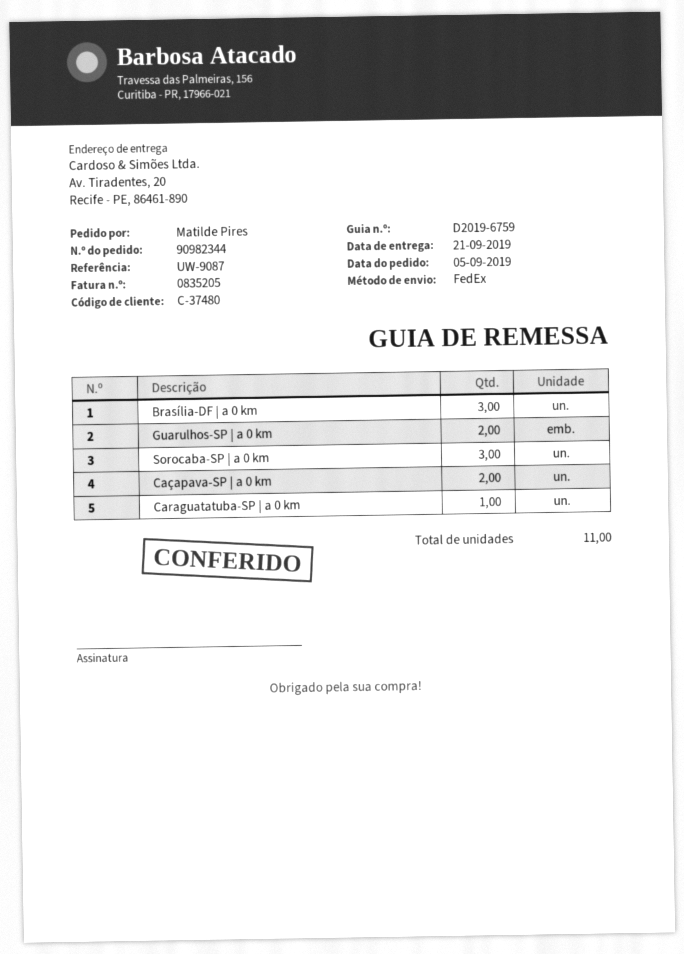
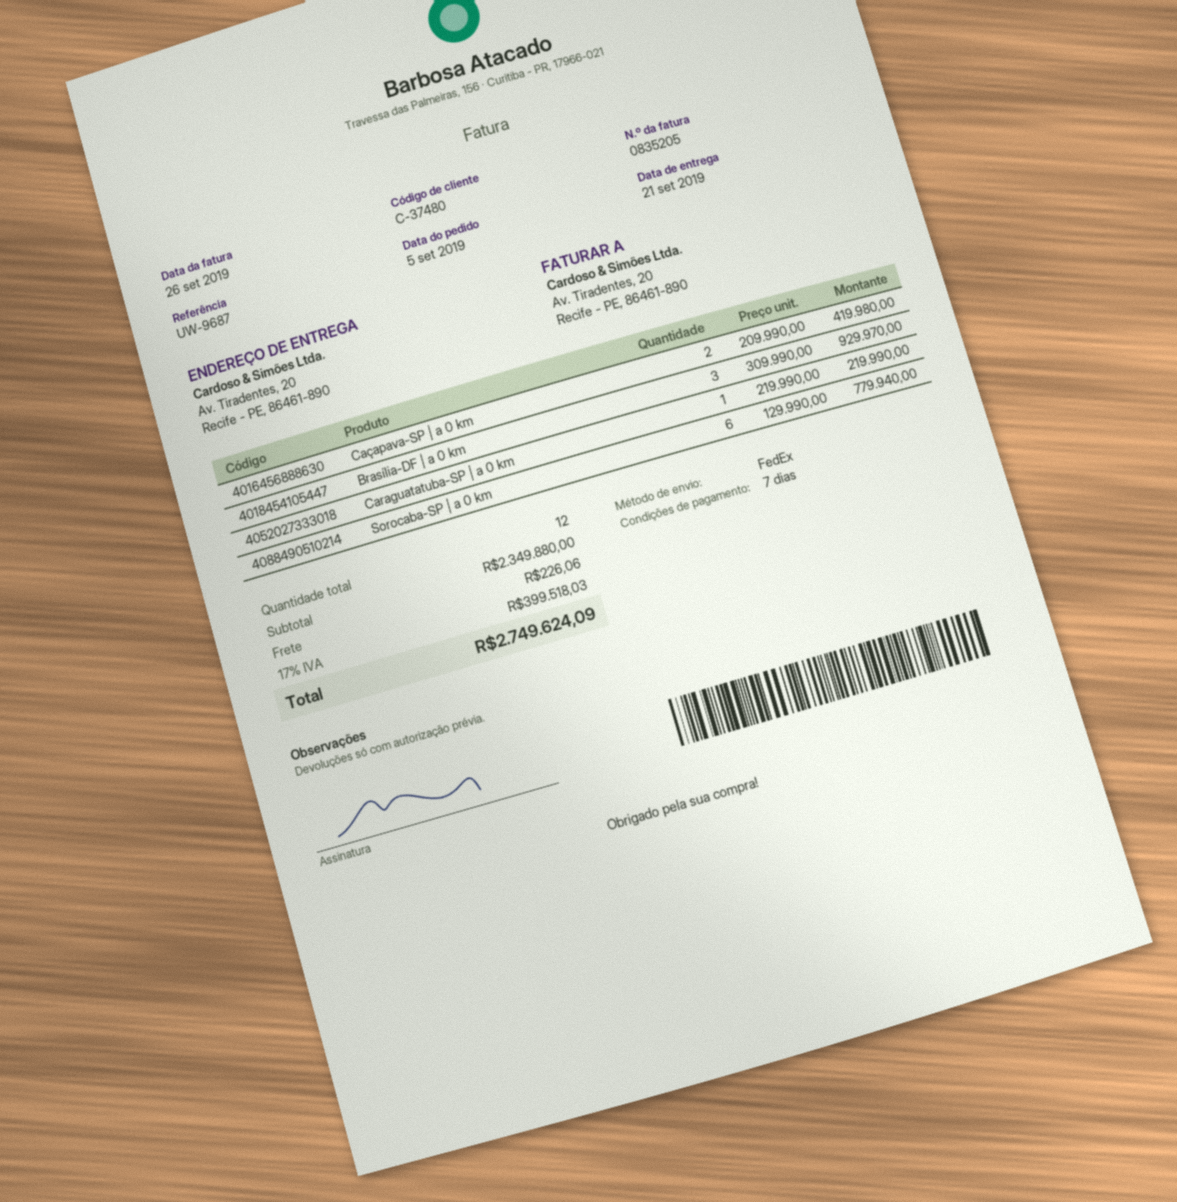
reference: UW-9087 -> UW-9687
Guarulhos-SP | a 0 km: 2 -> none
Sorocaba-SP | a 0 km: 3 -> 6
total quantity: 11 -> 12

